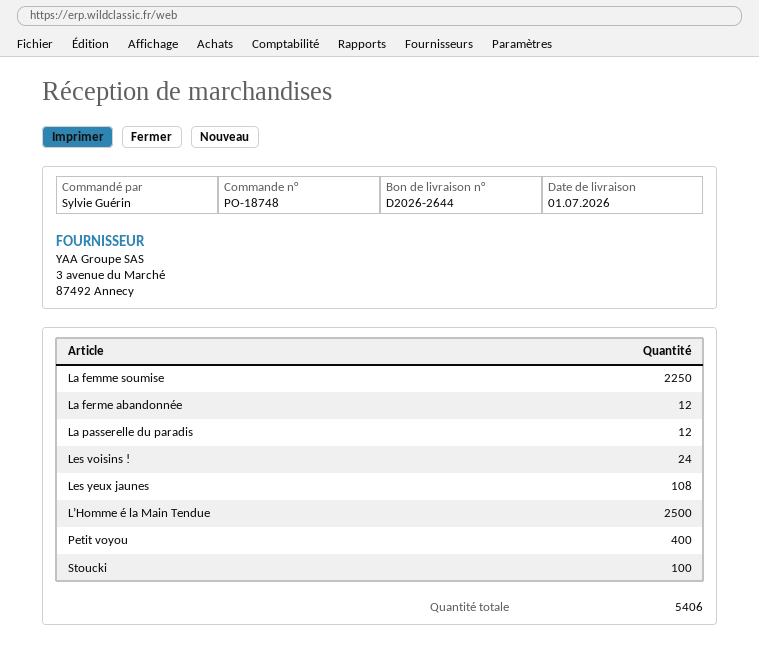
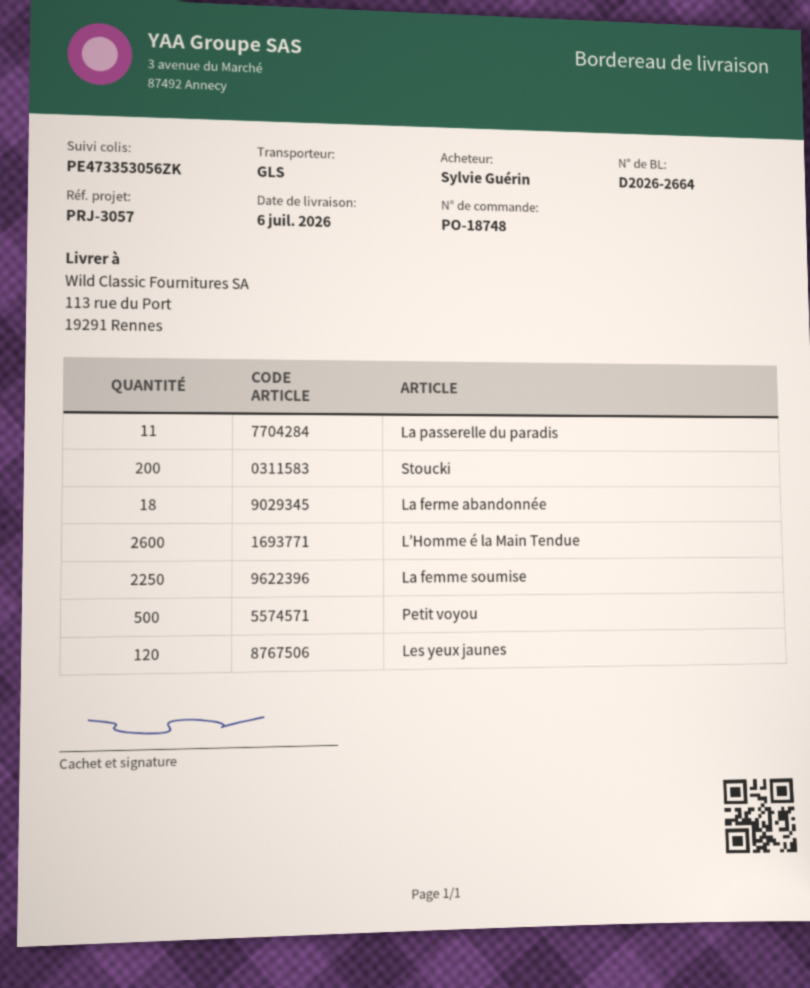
delivery note number: D2026-2644 -> D2026-2664
delivery date: 2026-07-01 -> 2026-07-06
La ferme abandonnée: 12 -> 18
La passerelle du paradis: 12 -> 11
Les voisins !: 24 -> none
Les yeux jaunes: 108 -> 120
L’Homme é la Main Tendue: 2500 -> 2600
Petit voyou: 400 -> 500
Stoucki: 100 -> 200

